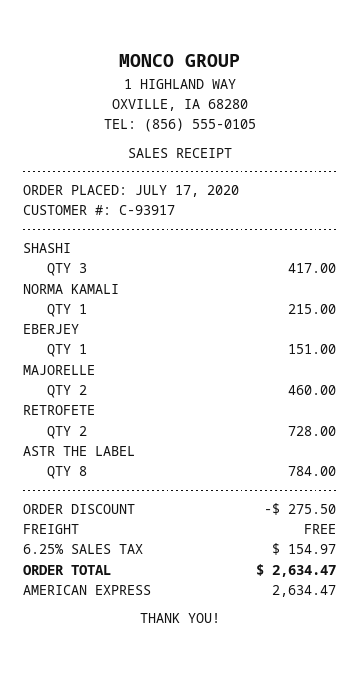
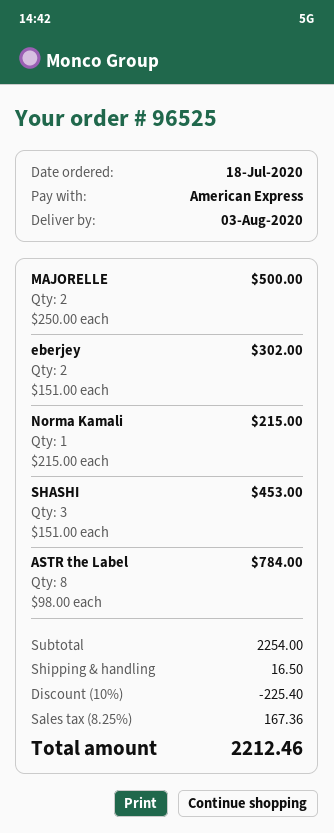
order date: 2020-07-17 -> 2020-07-18
SHASHI: 3 for 417.00 -> 3 for 453.00
EBERJEY: 1 for 151.00 -> 2 for 302.00
MAJORELLE: 2 for 460.00 -> 2 for 500.00
RETROFETE: 2 for 728.00 -> none
discount: 275.50 -> 225.40
shipping: 0.00 -> 16.50
tax: 6.25% = 154.97 -> 8.25% = 167.36
total: 2634.47 -> 2212.46

